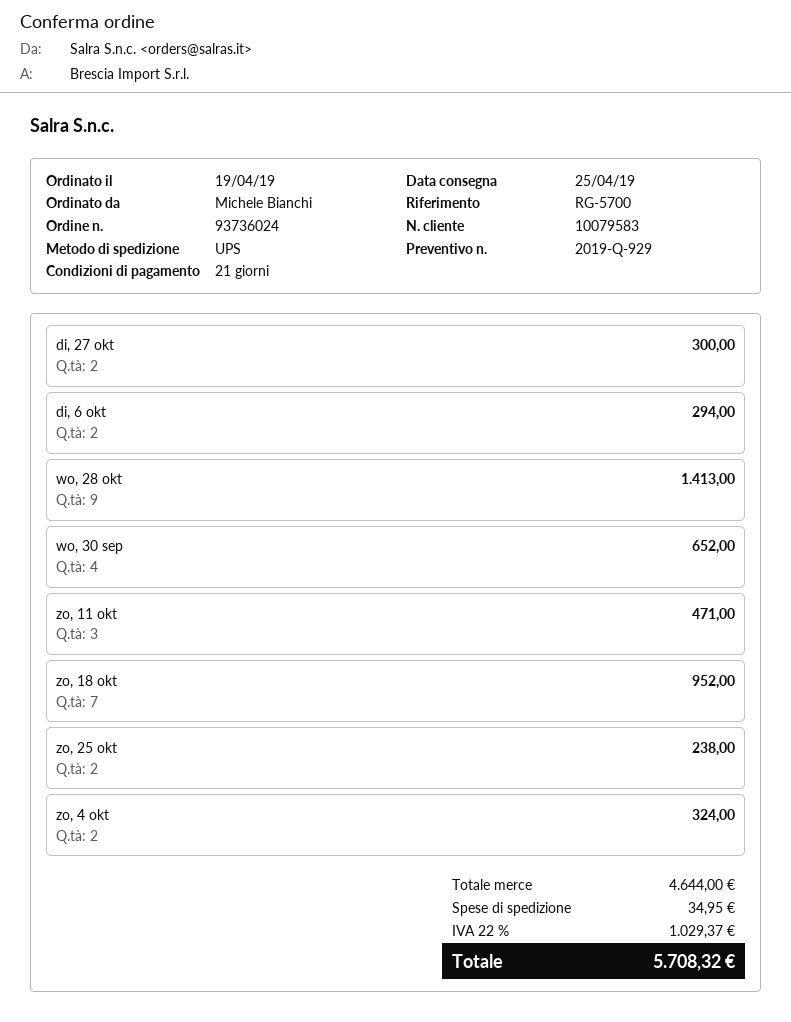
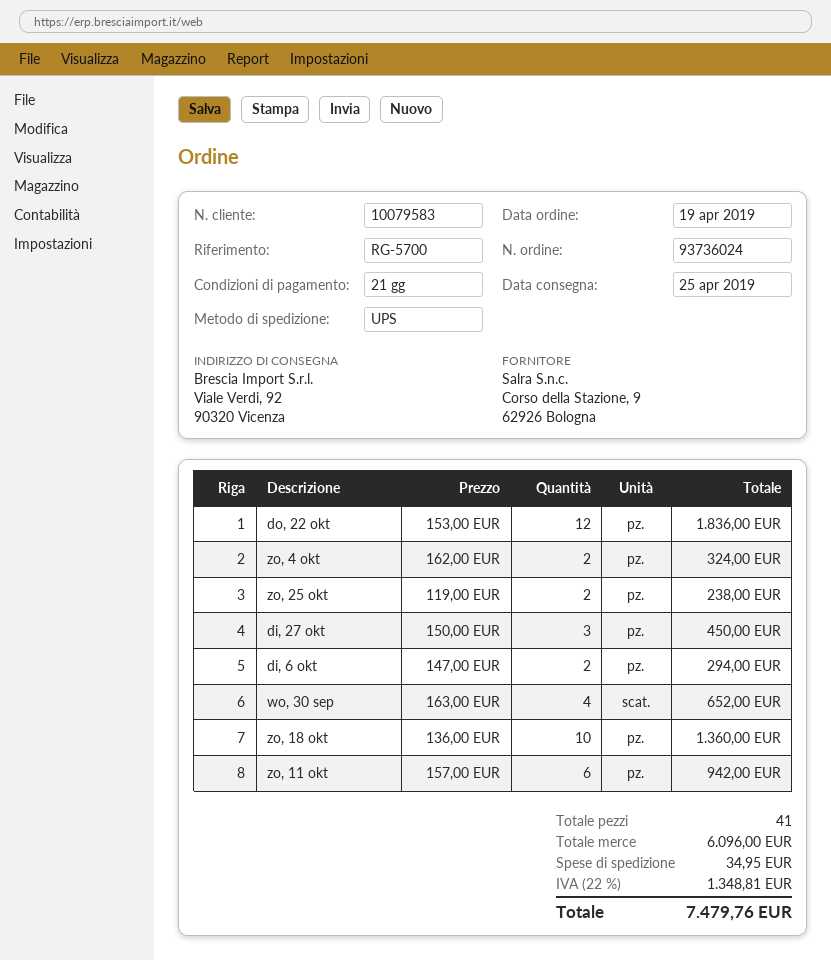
di, 27 okt: 2 for 300.00 -> 3 for 450.00
wo, 28 okt: 9 for 1413.00 -> none
zo, 11 okt: 3 for 471.00 -> 6 for 942.00
zo, 18 okt: 7 for 952.00 -> 10 for 1360.00
do, 22 okt: none -> 12 for 1836.00
subtotal: 4644.00 -> 6096.00
tax: 22% = 1029.37 -> 22% = 1348.81
total: 5708.32 -> 7479.76

